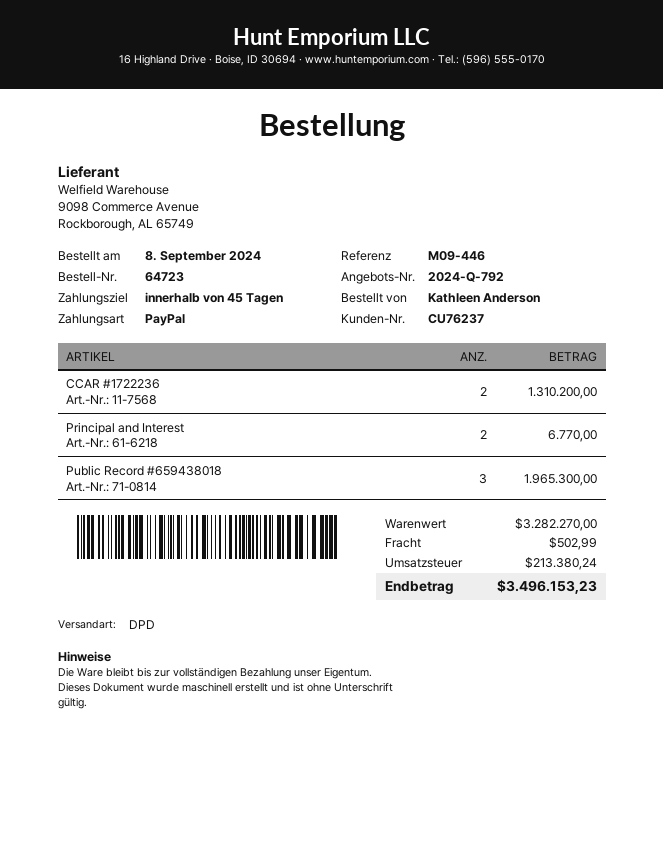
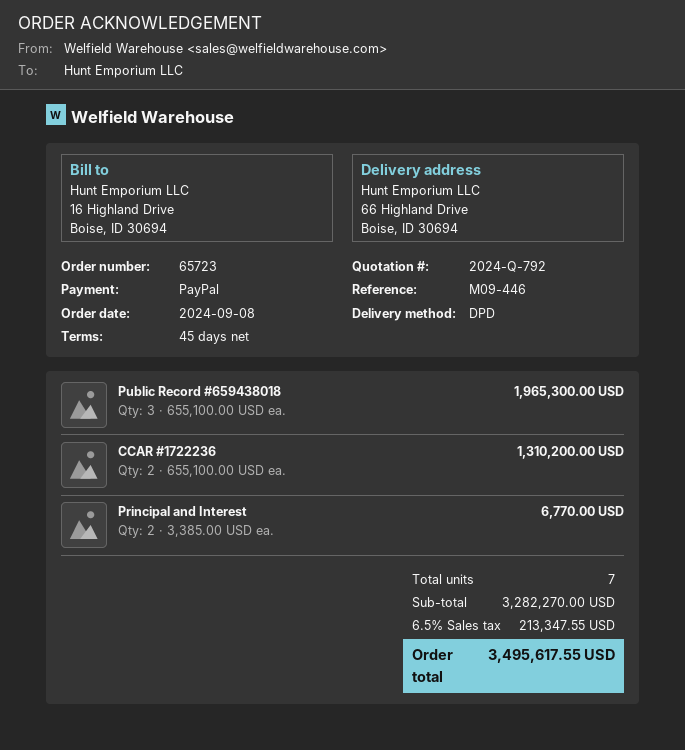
order number: 64723 -> 65723
shipping: 502.99 -> none
tax: 213380.24 -> 213347.55
total: 3496153.23 -> 3495617.55

